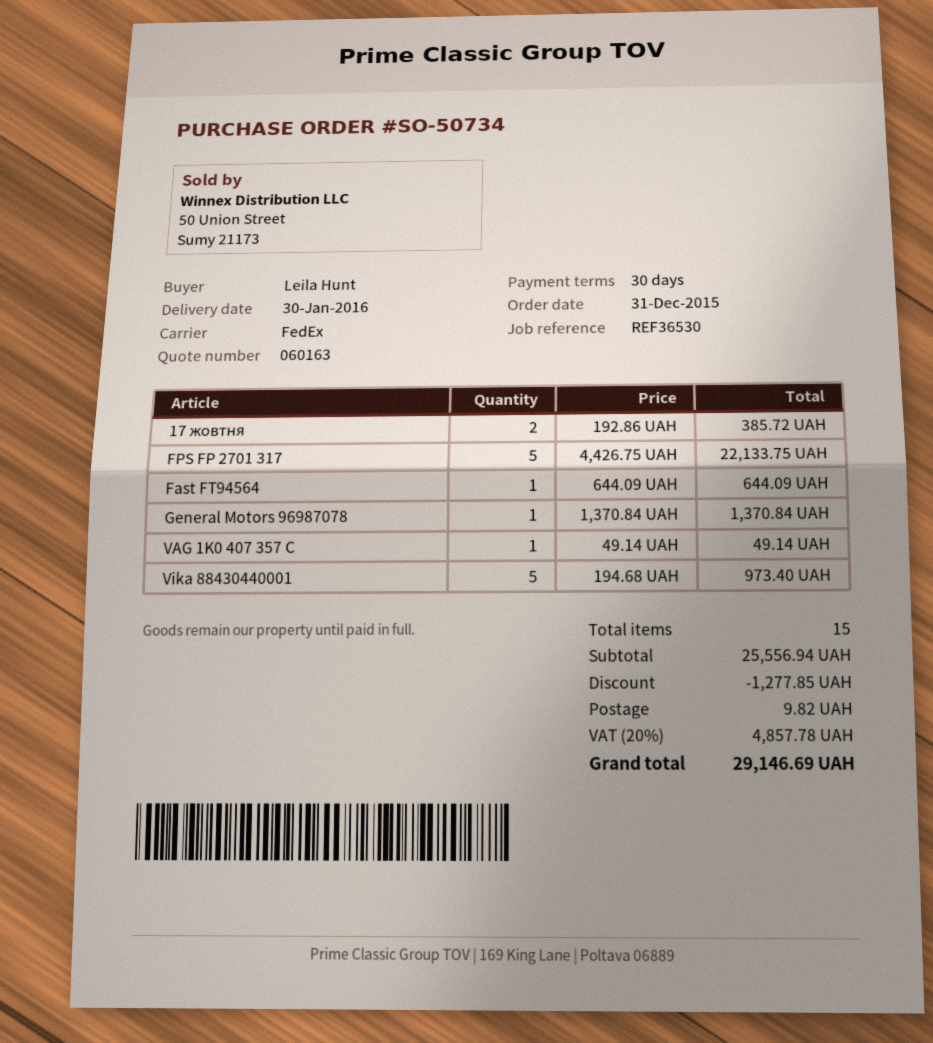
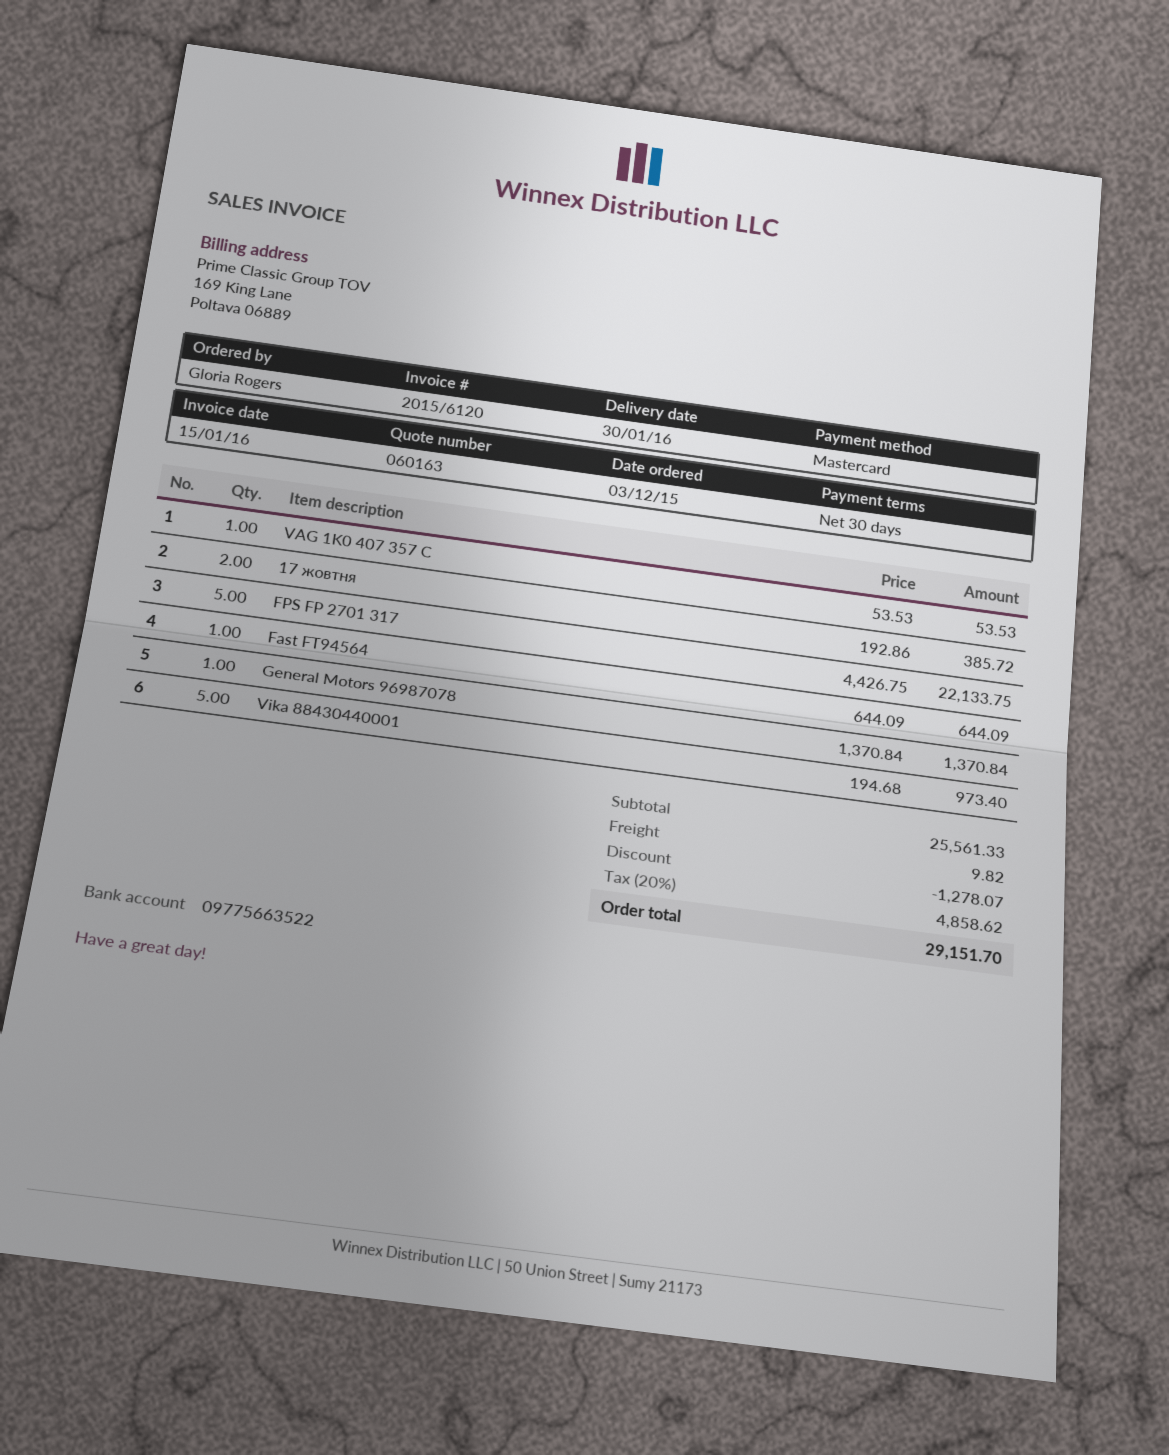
order date: 2015-12-31 -> 2015-12-03
ordered by: Leila Hunt -> Gloria Rogers
VAG 1K0 407 357 C: 1 x 49.14 = 49.14 -> 1 x 53.53 = 53.53
subtotal: 25556.94 -> 25561.33
discount: 1277.85 -> 1278.07
tax: 20% = 4857.78 -> 20% = 4858.62
total: 29146.69 -> 29151.70

